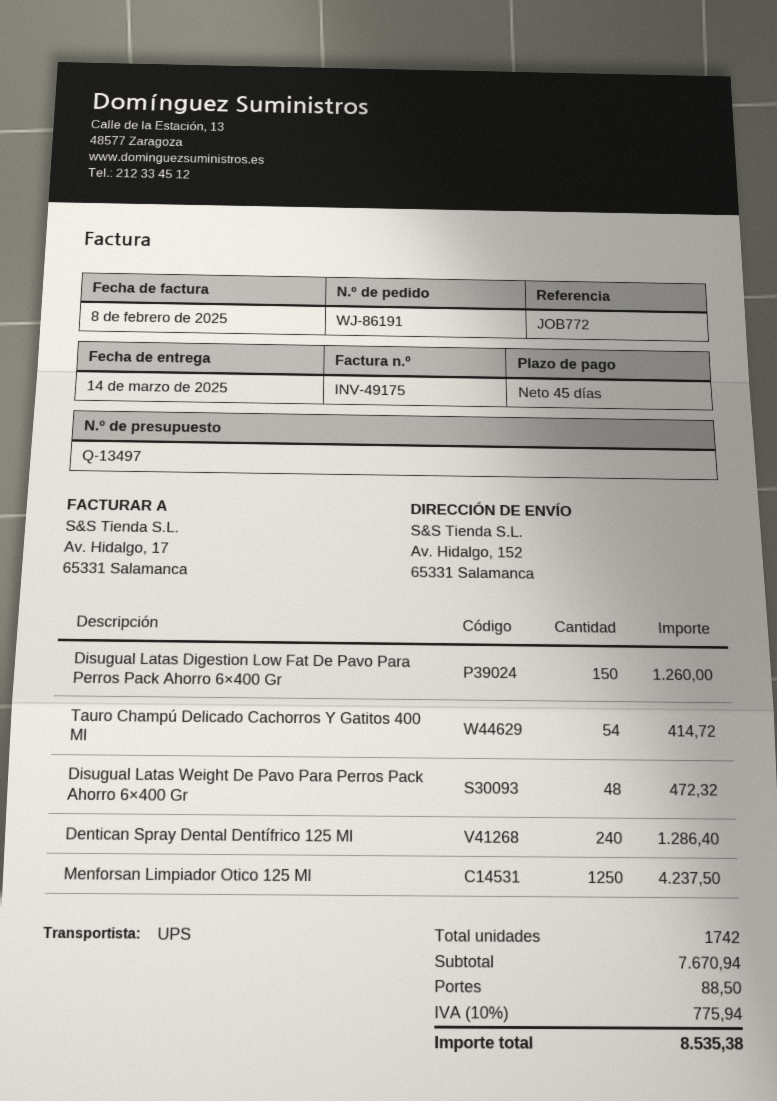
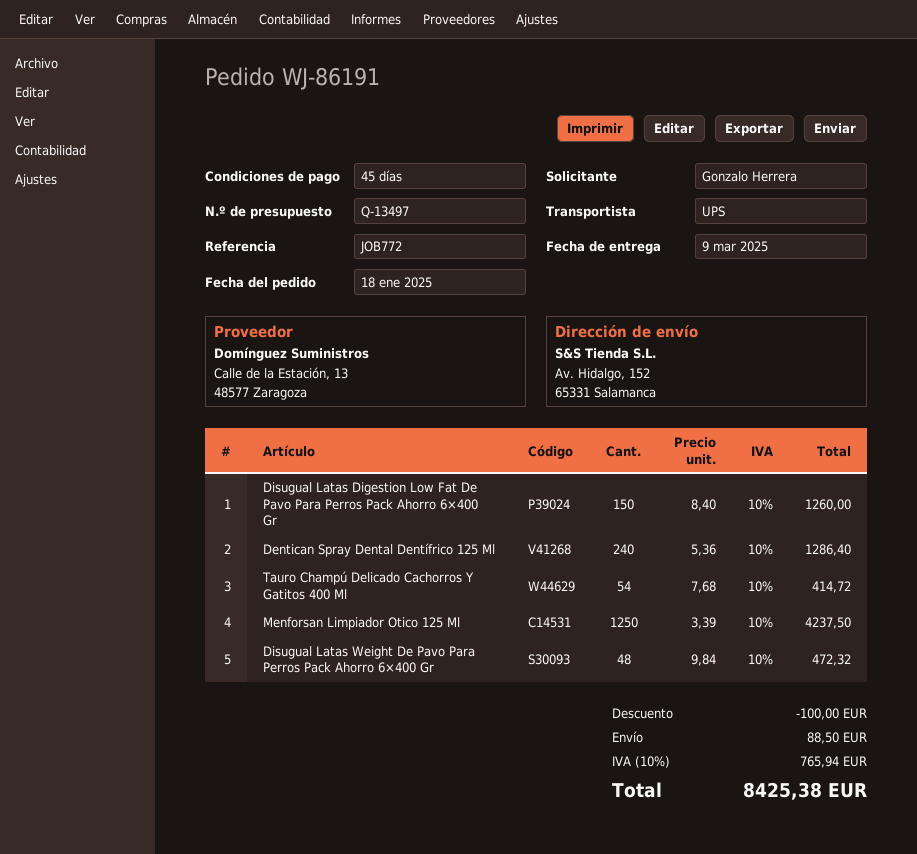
delivery date: 2025-03-14 -> 2025-03-09
discount: none -> 100.00
tax: 10% = 775.94 -> 10% = 765.94
total: 8535.38 -> 8425.38

